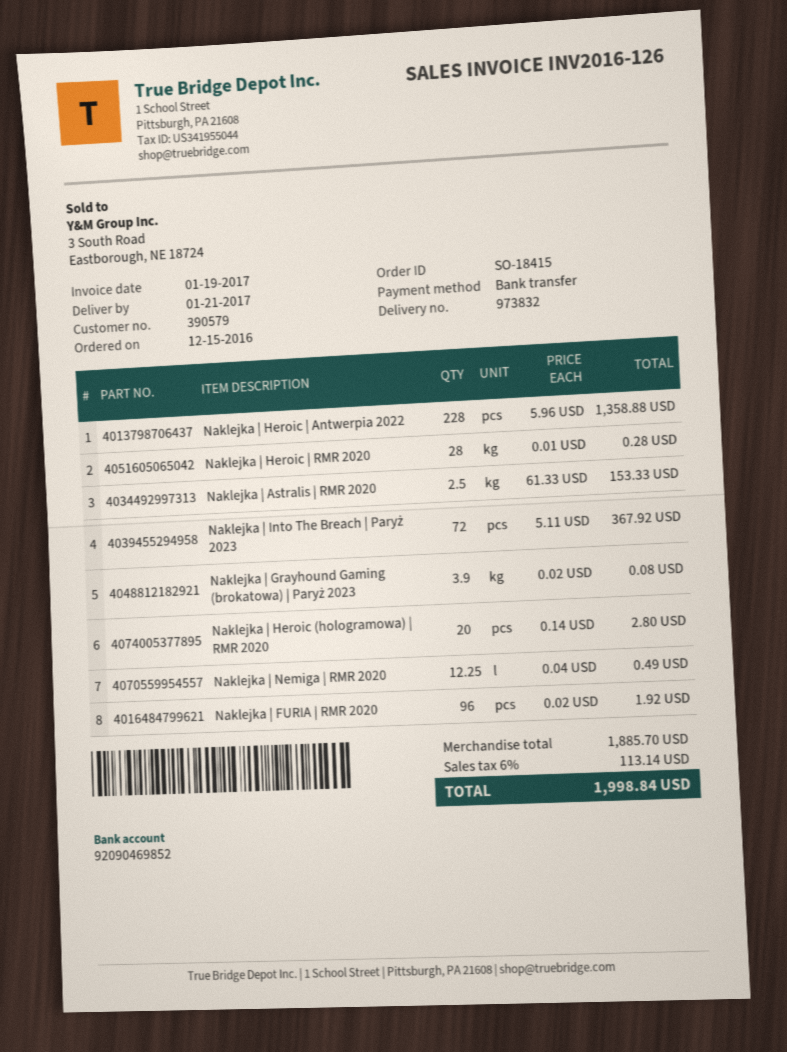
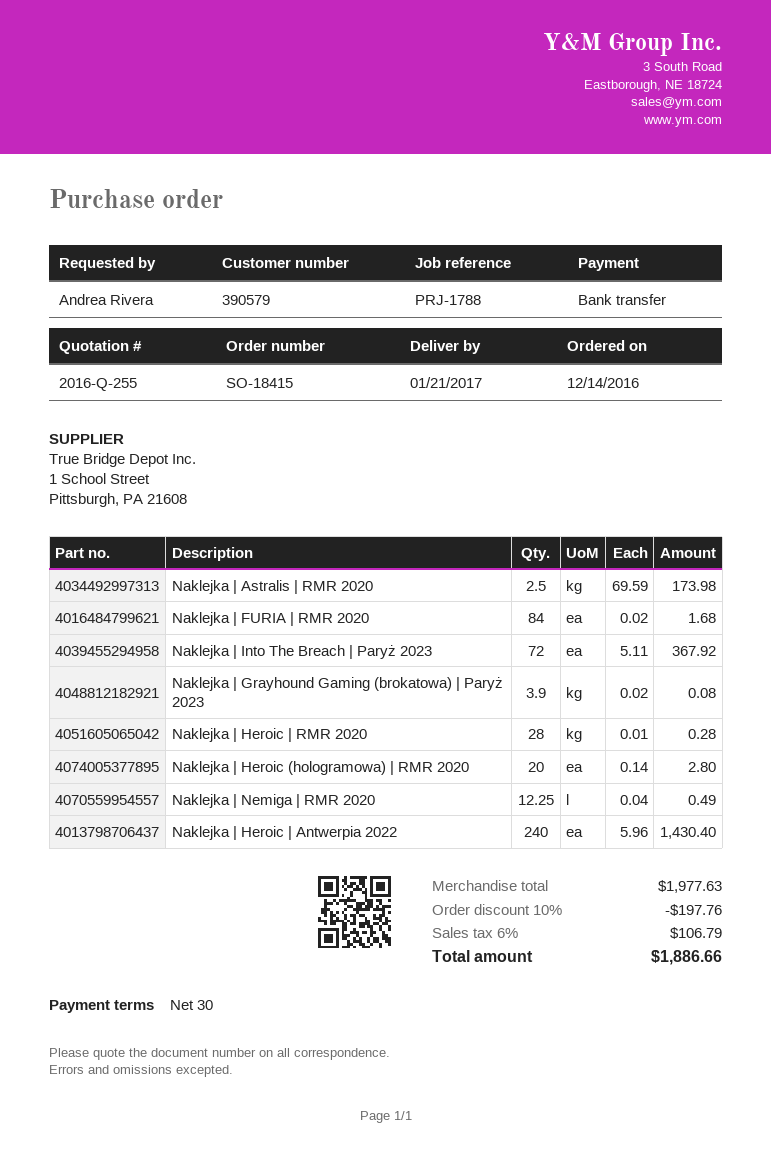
order date: 2016-12-15 -> 2016-12-14
Naklejka | Heroic | Antwerpia 2022: 228 x 5.96 = 1358.88 -> 240 x 5.96 = 1430.40
Naklejka | Astralis | RMR 2020: 2.5 x 61.33 = 153.33 -> 2.5 x 69.59 = 173.98
Naklejka | FURIA | RMR 2020: 96 x 0.02 = 1.92 -> 84 x 0.02 = 1.68
subtotal: 1885.70 -> 1977.63
discount: none -> 10% = 197.76
tax: 6% = 113.14 -> 6% = 106.79
total: 1998.84 -> 1886.66

